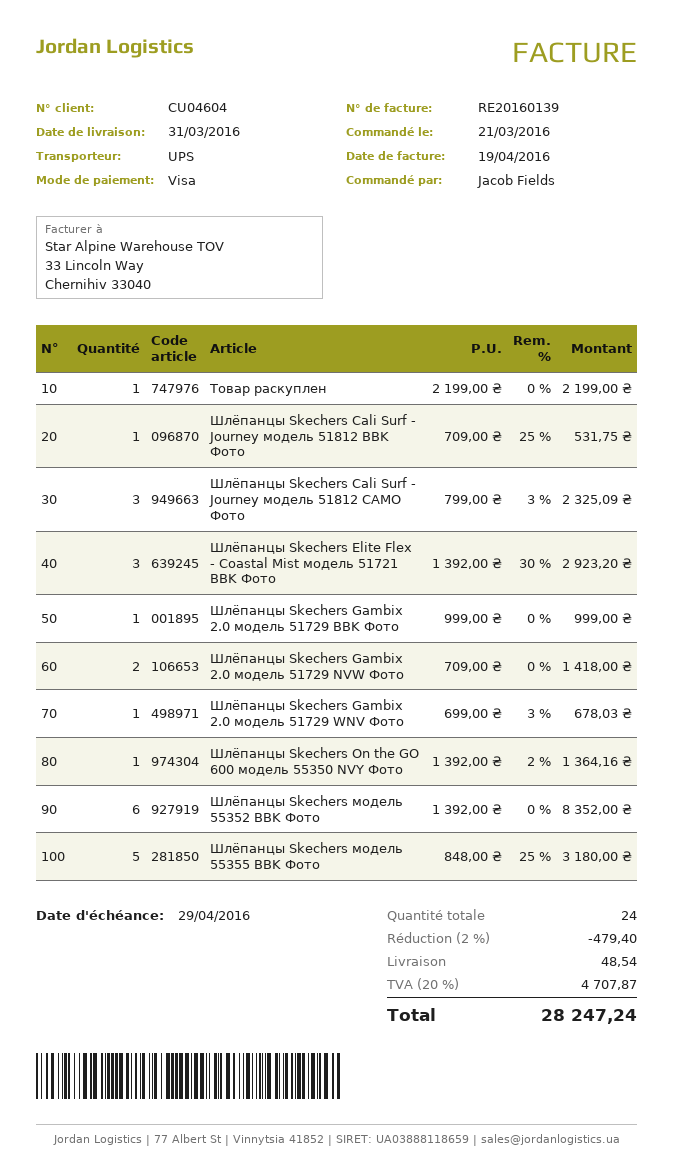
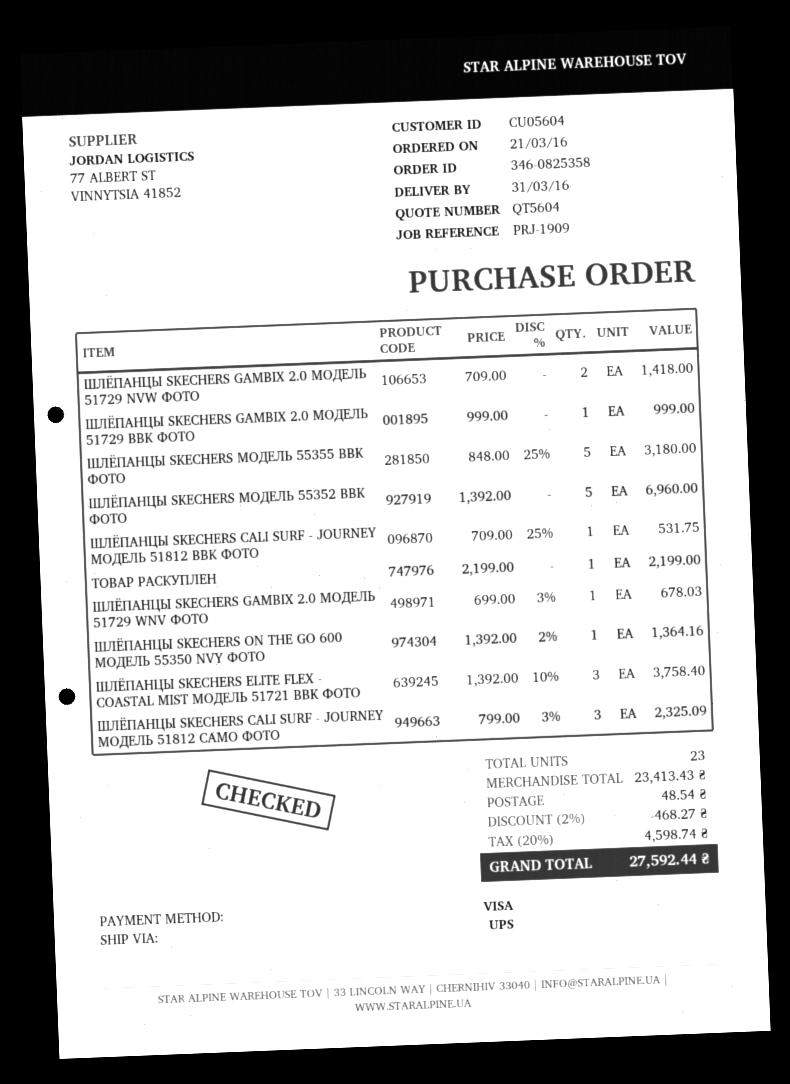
customer number: CU04604 -> CU05604
Шлёпанцы Skechers Elite Flex - Coastal Mist модель 51721 BBK Фото: 3 x 1392.00 - 30% = 2923.20 -> 3 x 1392.00 - 10% = 3758.40
Шлёпанцы Skechers модель 55352 BBK Фото: 6 x 1392.00 = 8352.00 -> 5 x 1392.00 = 6960.00
total quantity: 24 -> 23
discount: 2% = 479.40 -> 2% = 468.27
tax: 20% = 4707.87 -> 20% = 4598.74
total: 28247.24 -> 27592.44

